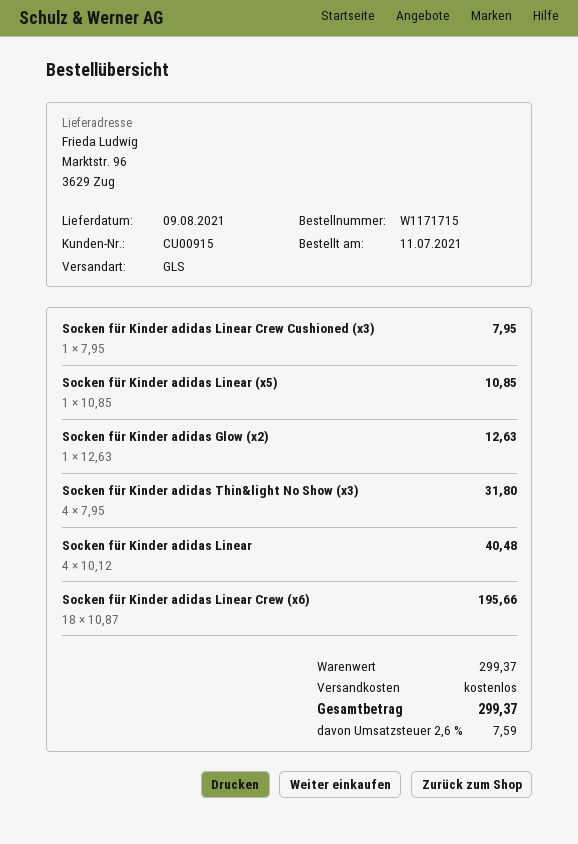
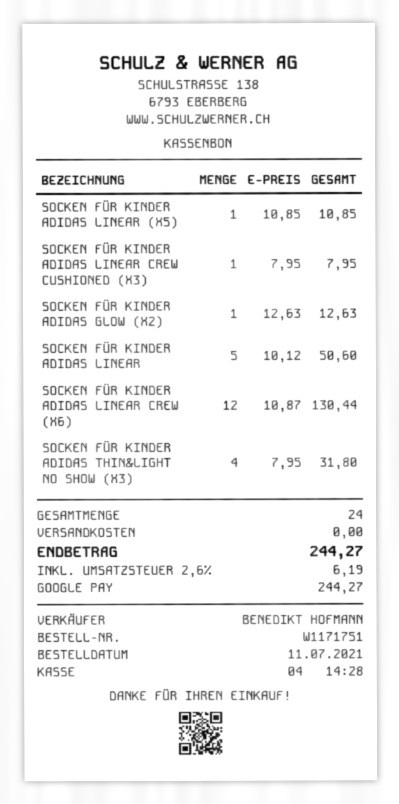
order number: W1171715 -> W1171751
Socken für Kinder adidas Linear: 4 x 10.12 = 40.48 -> 5 x 10.12 = 50.60
Socken für Kinder adidas Linear Crew (x6): 18 x 10.87 = 195.66 -> 12 x 10.87 = 130.44
tax: 2.6% = 7.59 -> 2.6% = 6.19
total: 299.37 -> 244.27

